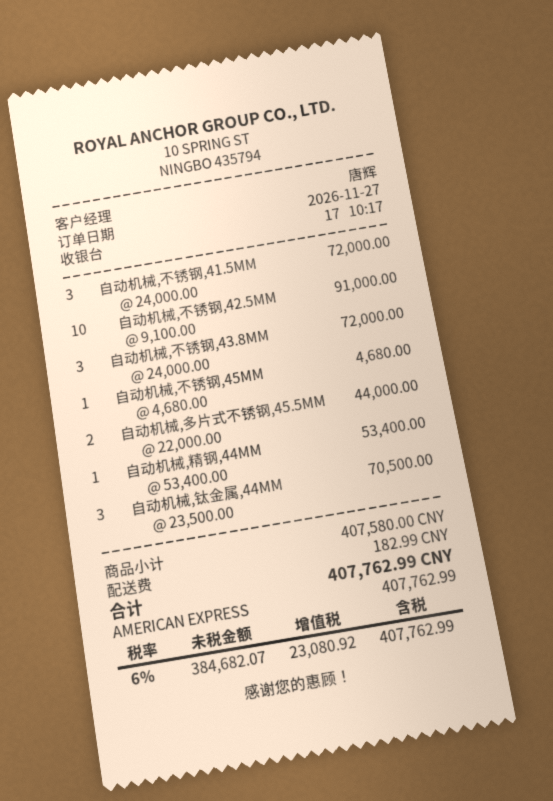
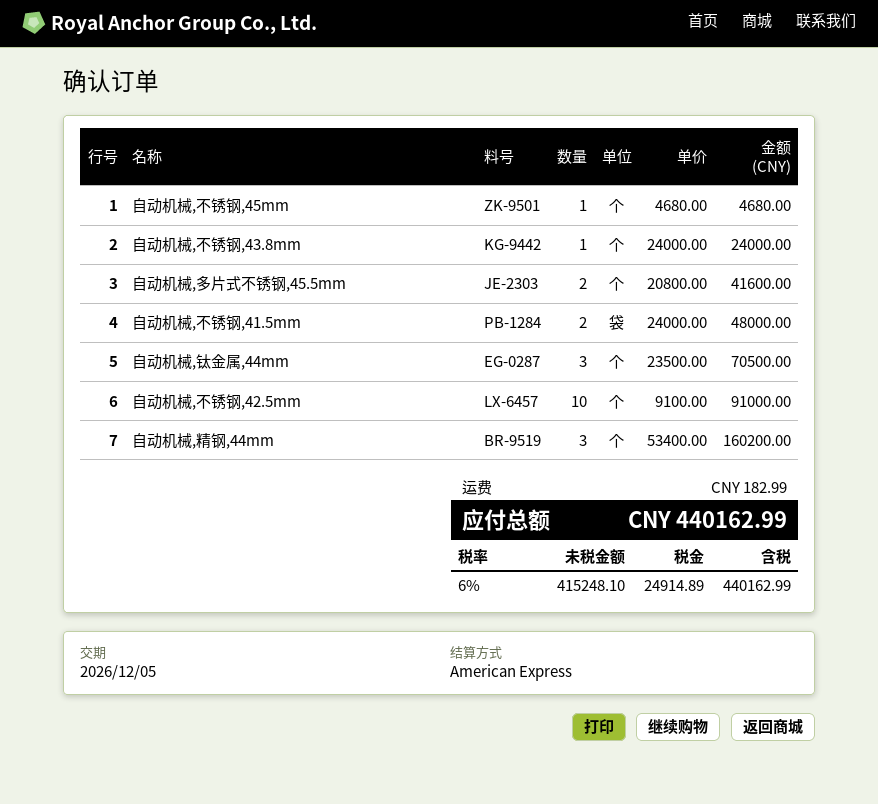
自动机械,不锈钢,41.5MM: 3 x 24000.00 = 72000.00 -> 2 x 24000.00 = 48000.00
自动机械,不锈钢,43.8MM: 3 x 24000.00 = 72000.00 -> 1 x 24000.00 = 24000.00
自动机械,多片式不锈钢,45.5MM: 2 x 22000.00 = 44000.00 -> 2 x 20800.00 = 41600.00
自动机械,精钢,44MM: 1 x 53400.00 = 53400.00 -> 3 x 53400.00 = 160200.00
net: 384682.07 -> 415248.10
tax: 6% = 23080.92 -> 6% = 24914.89
total: 407762.99 -> 440162.99

